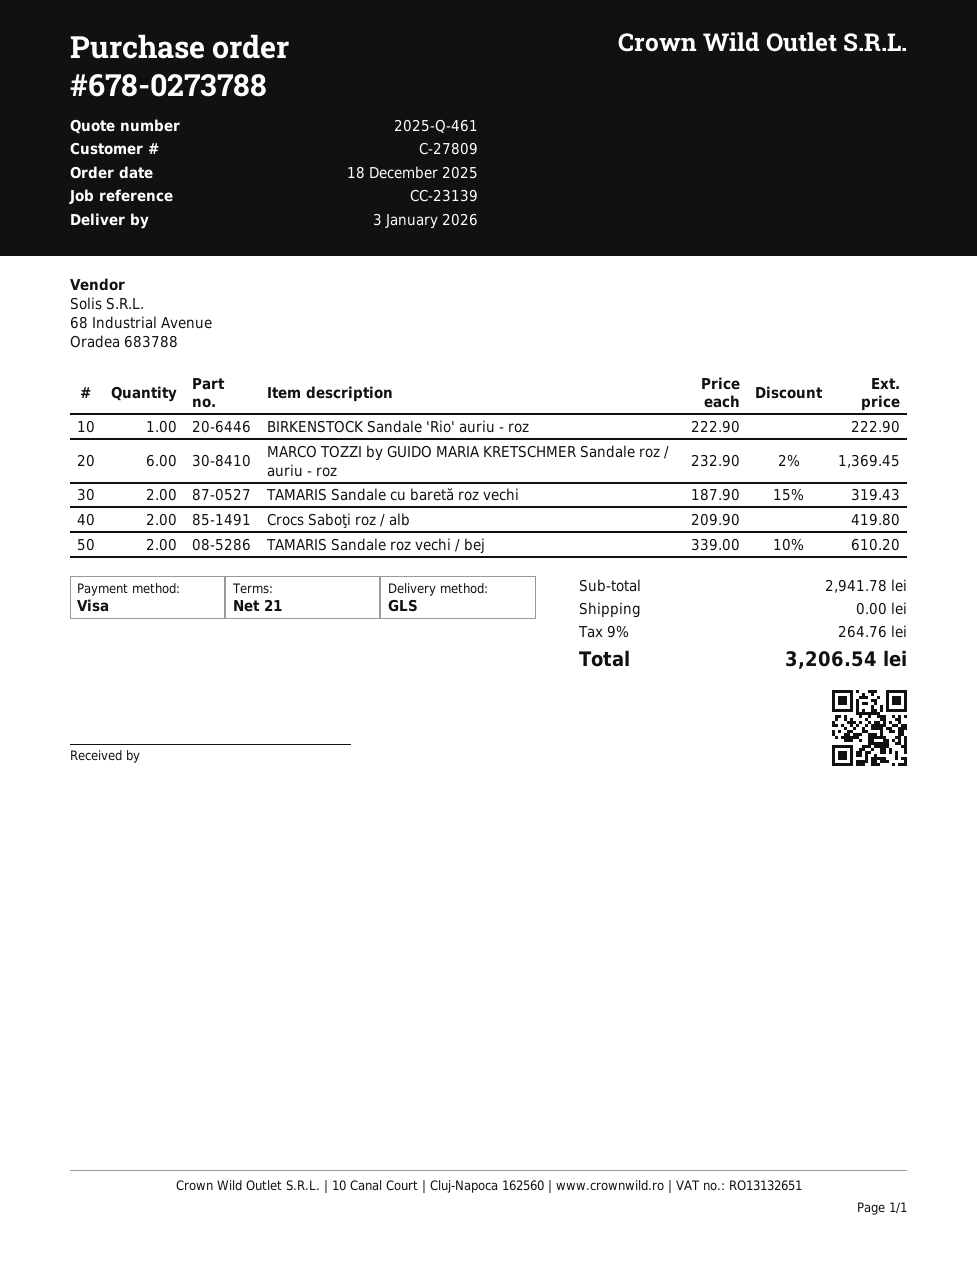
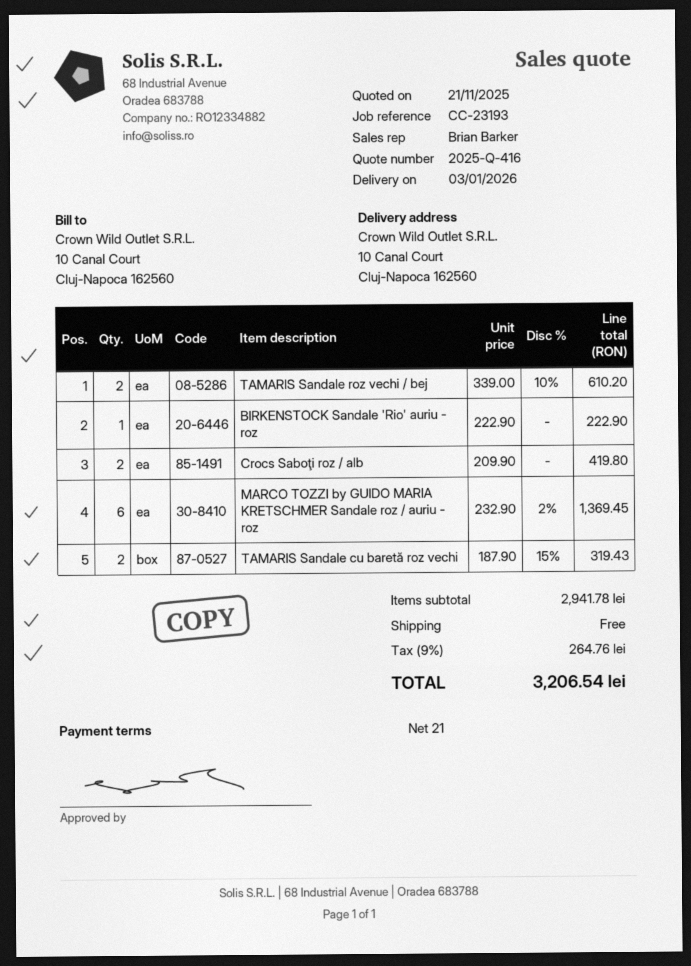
quote number: 2025-Q-461 -> 2025-Q-416
reference: CC-23139 -> CC-23193

